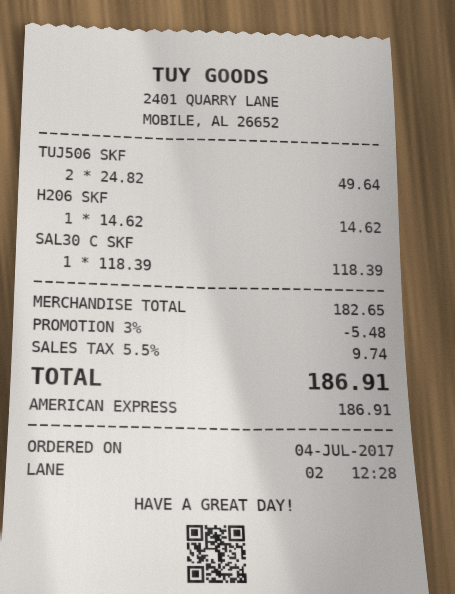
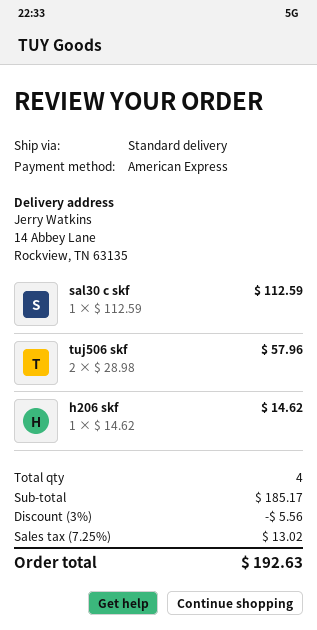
TUJ506 SKF: 2 x 24.82 = 49.64 -> 2 x 28.98 = 57.96
SAL30 C SKF: 1 x 118.39 = 118.39 -> 1 x 112.59 = 112.59
subtotal: 182.65 -> 185.17
discount: 3% = 5.48 -> 3% = 5.56
tax: 5.5% = 9.74 -> 7.25% = 13.02
total: 186.91 -> 192.63

